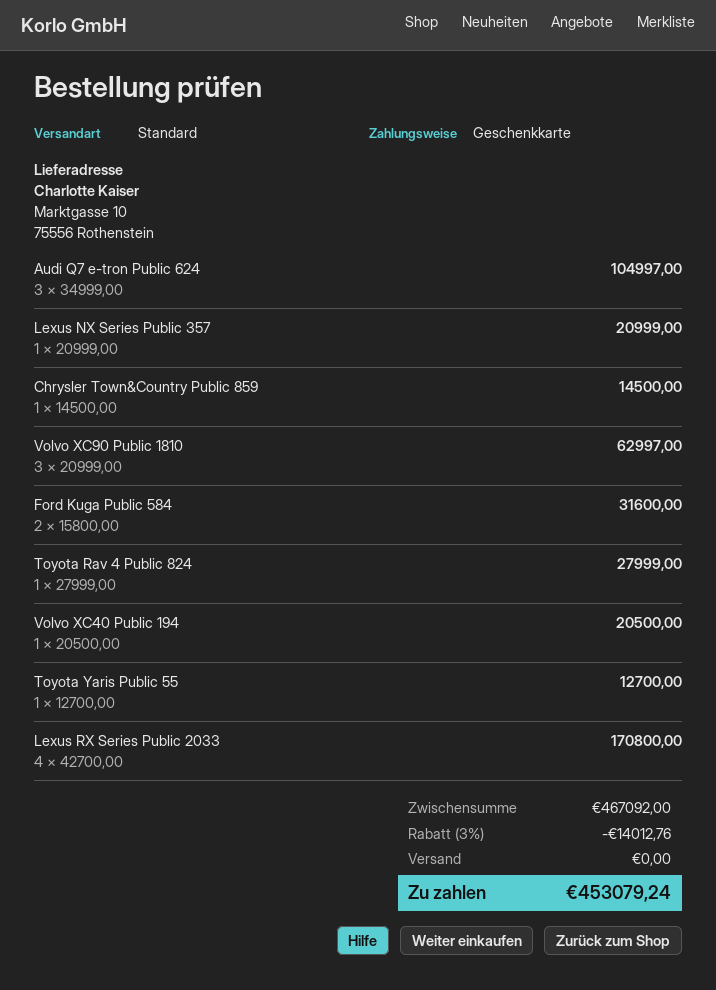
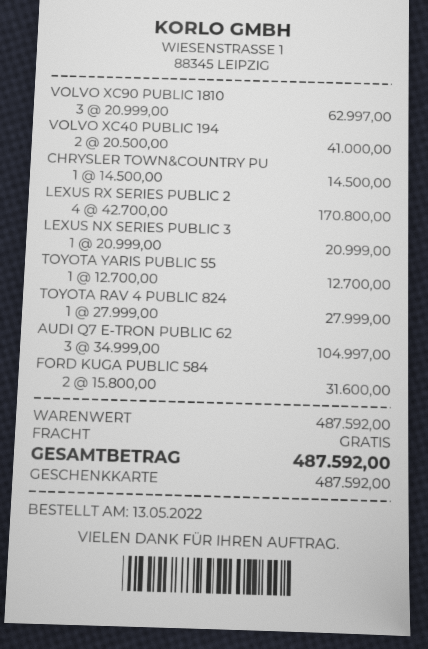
Volvo XC40 Public 194: 1 x 20500.00 = 20500.00 -> 2 x 20500.00 = 41000.00
subtotal: 467092.00 -> 487592.00
discount: 3% = 14012.76 -> none
total: 453079.24 -> 487592.00

